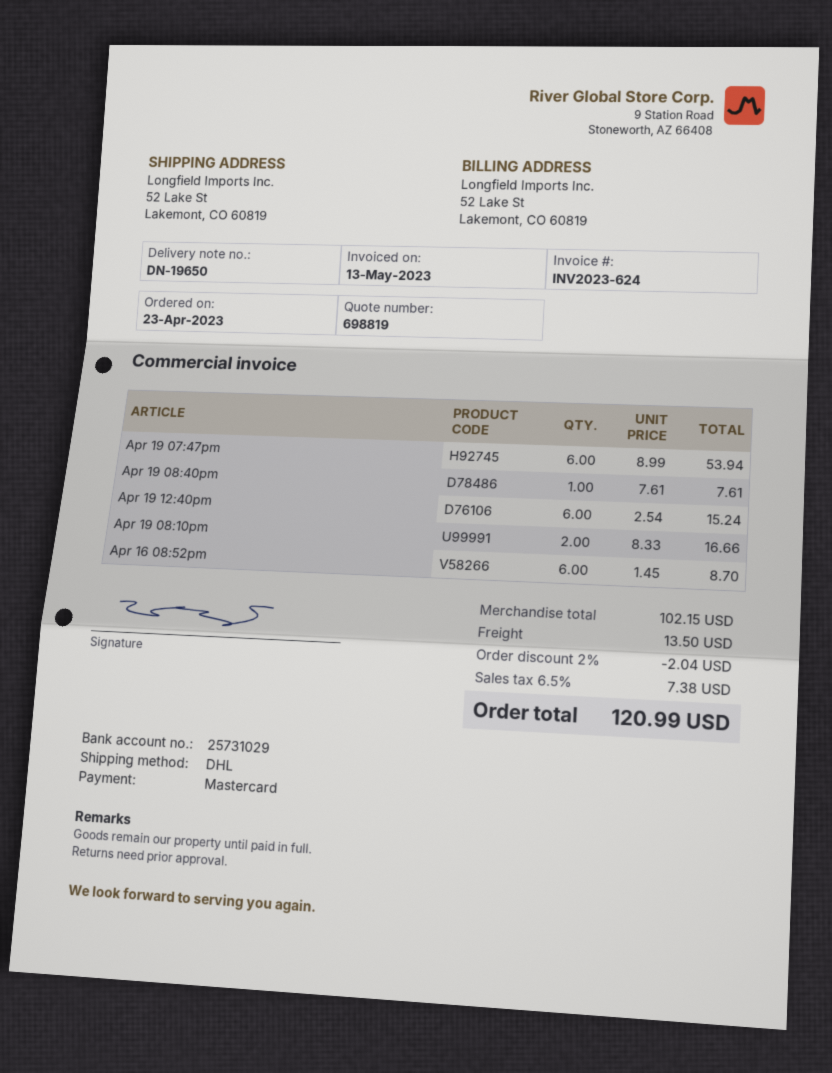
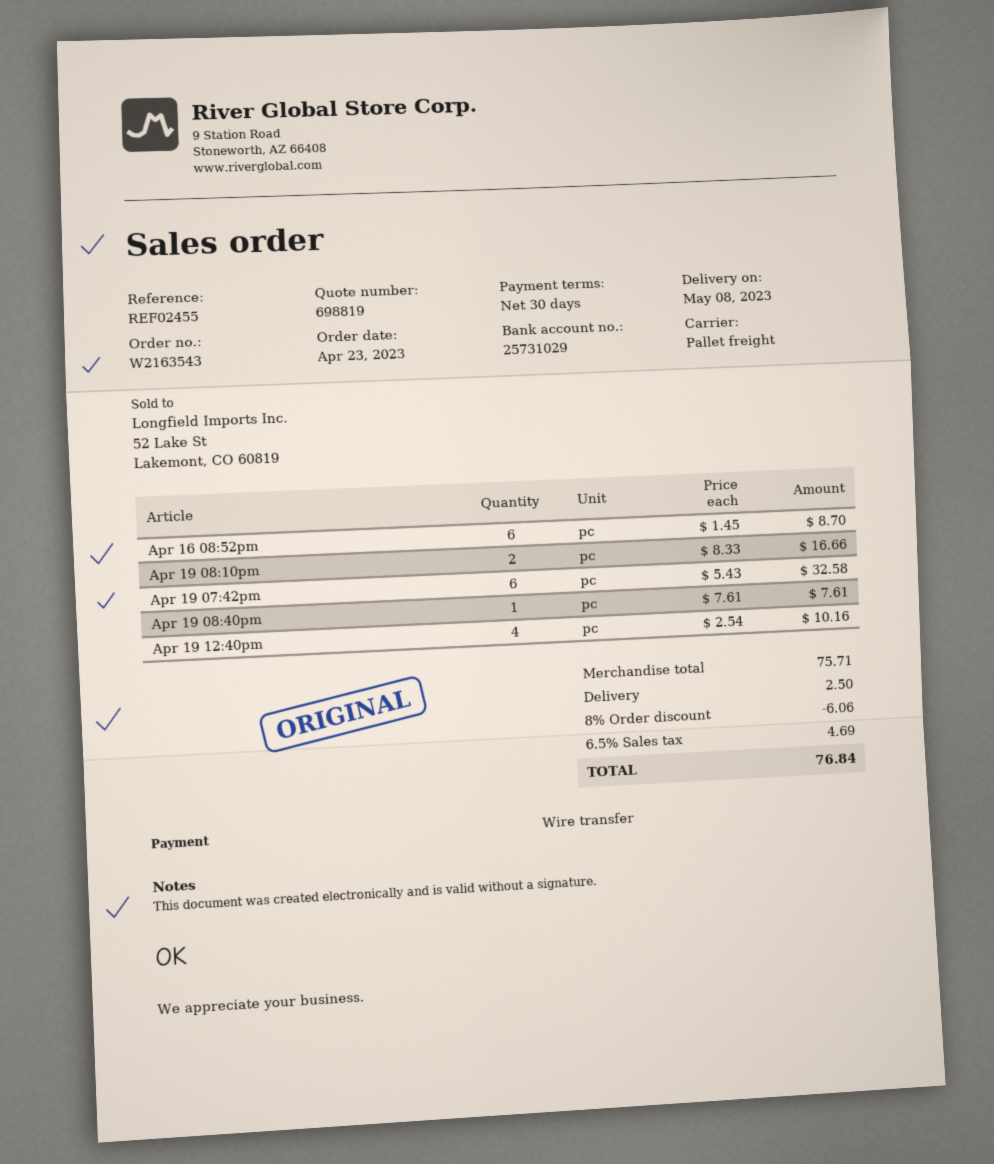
payment method: Mastercard -> bank transfer
shipping method: DHL -> pallet freight
Apr 19 07:47pm: 6 x 8.99 = 53.94 -> none
Apr 19 12:40pm: 6 x 2.54 = 15.24 -> 4 x 2.54 = 10.16
Apr 19 07:42pm: none -> 6 x 5.43 = 32.58
subtotal: 102.15 -> 75.71
discount: 2% = 2.04 -> 8% = 6.06
shipping: 13.50 -> 2.50
tax: 6.5% = 7.38 -> 6.5% = 4.69
total: 120.99 -> 76.84

